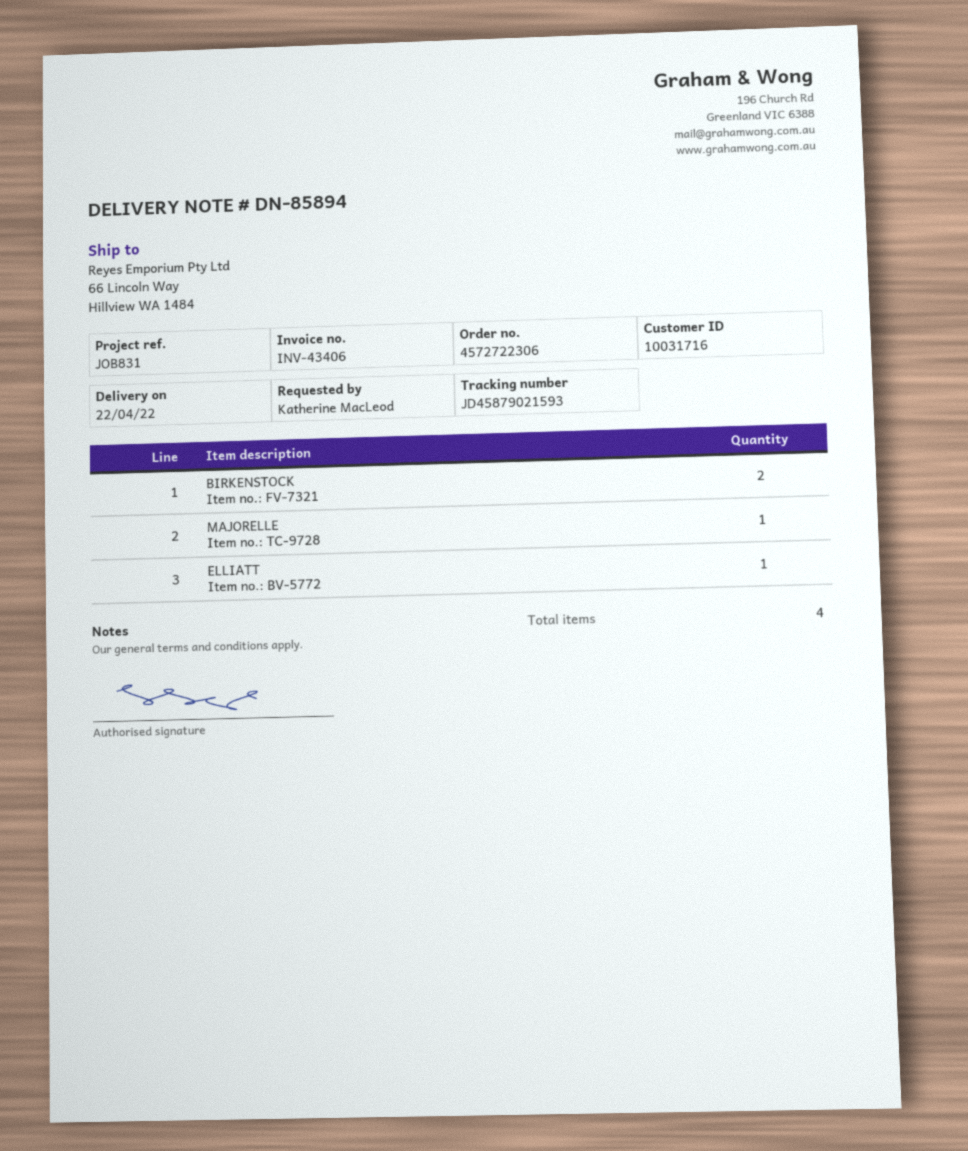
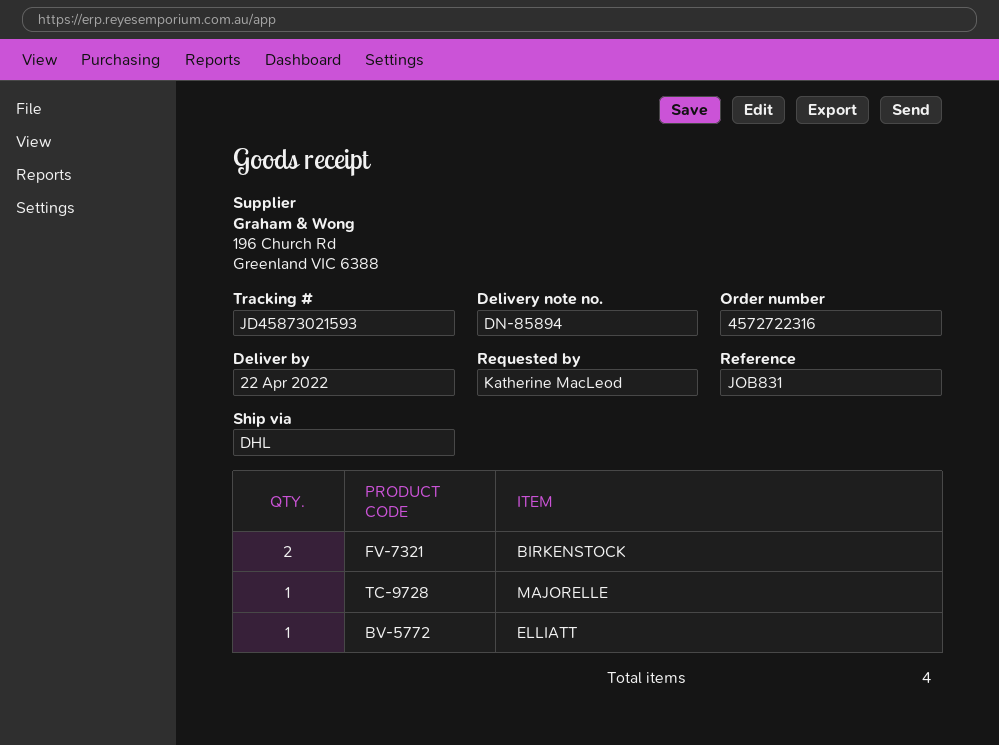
order number: 4572722306 -> 4572722316
tracking number: JD45879021593 -> JD45873021593

